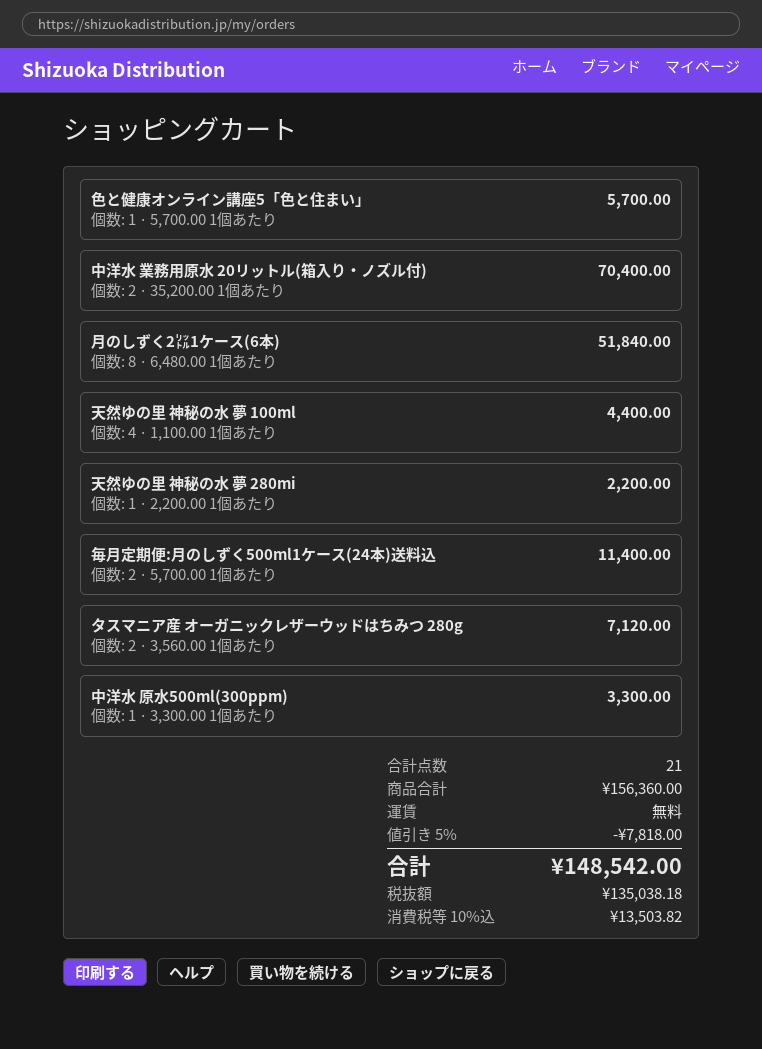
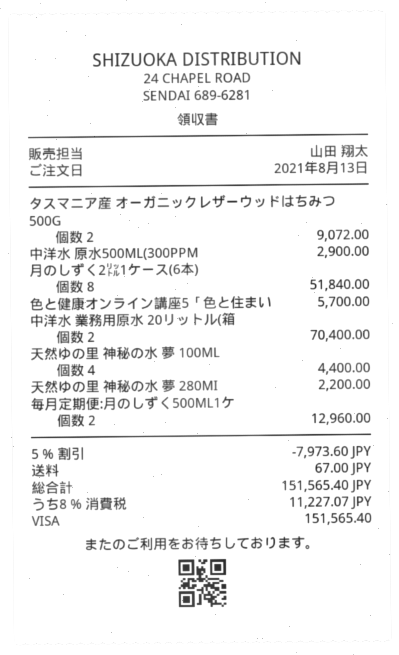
毎月定期便:月のしずく500ml1ケース(24本)送料込: 2 for 11400.00 -> 2 for 12960.00
タスマニア産 オーガニックレザーウッドはちみつ 280g: 2 for 7120.00 -> none
中洋水 原水500ml(300ppm): 1 for 3300.00 -> 1 for 2900.00
タスマニア産 オーガニックレザーウッドはちみつ 500G: none -> 2 for 9072.00
discount: 5% = 7818.00 -> 5% = 7973.60
shipping: 0.00 -> 67.00
tax: 10% = 13503.82 -> 8% = 11227.07
total: 148542.00 -> 151565.40

